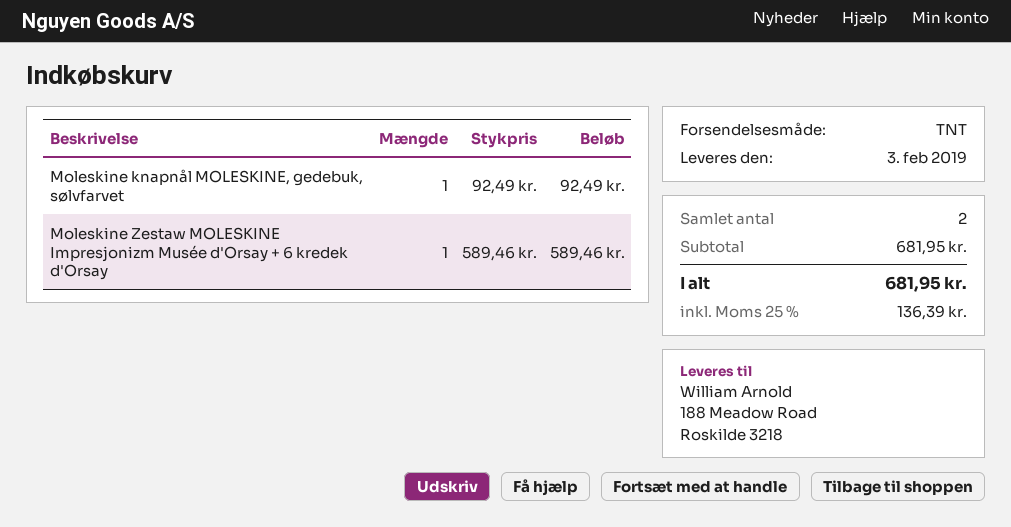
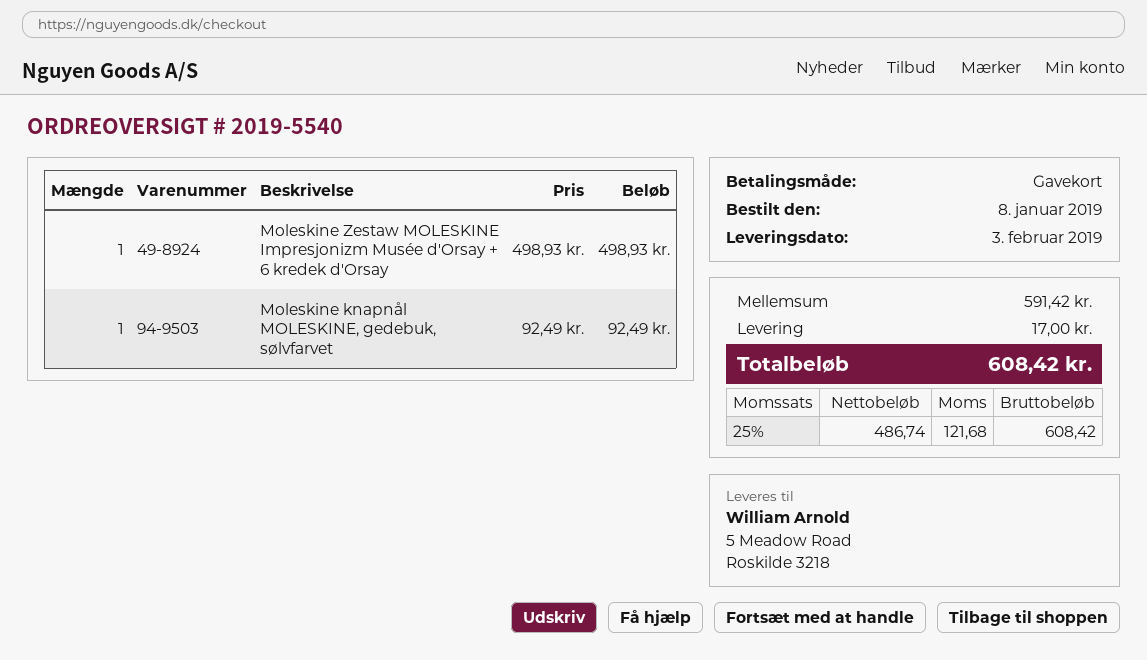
ship to: 188 Meadow Road, Roskilde 3218 -> 5 Meadow Road, Roskilde 3218
Moleskine Zestaw MOLESKINE Impresjonizm Musée d'Orsay + 6 kredek d'Orsay: 1 x 589.46 = 589.46 -> 1 x 498.93 = 498.93
subtotal: 681.95 -> 591.42
shipping: none -> 17.00
tax: 25% = 136.39 -> 25% = 121.68
total: 681.95 -> 608.42

